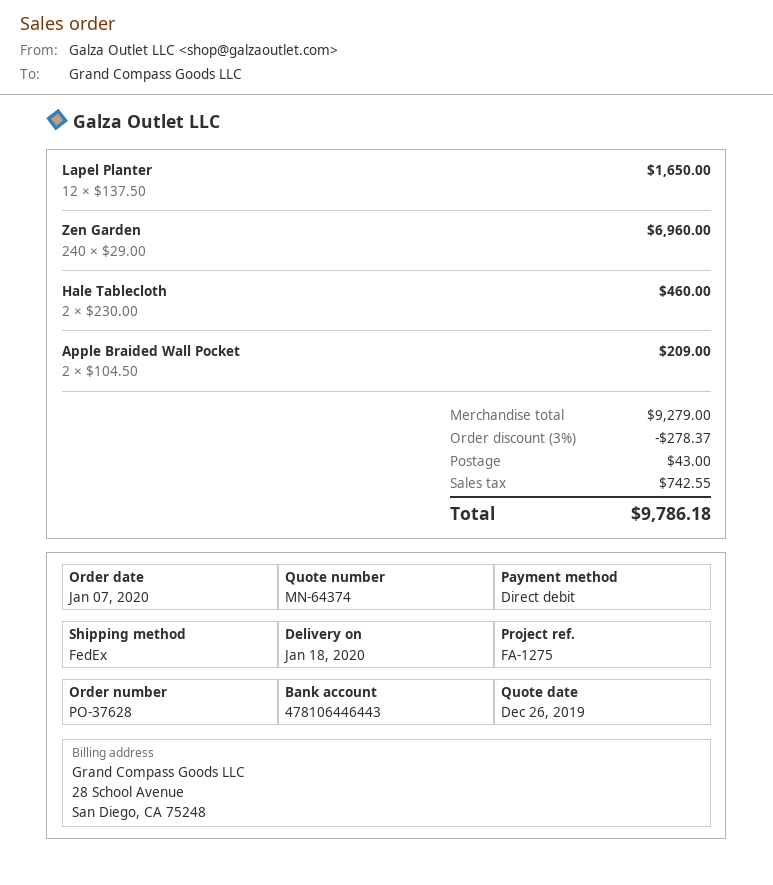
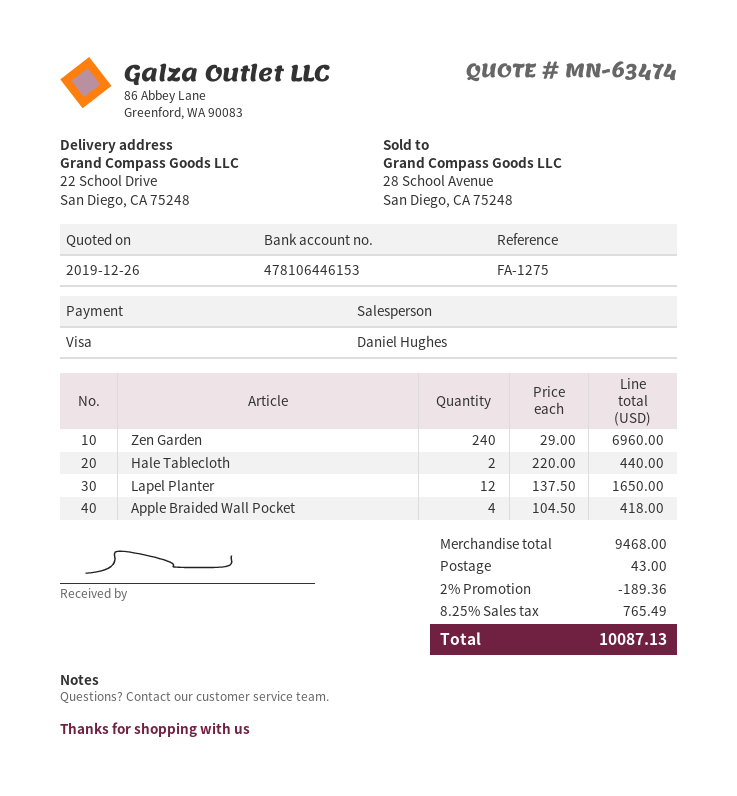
quote number: MN-64374 -> MN-63474
payment method: direct debit -> Visa
bank account: 478106446443 -> 478106446153
Hale Tablecloth: 2 x 230.00 = 460.00 -> 2 x 220.00 = 440.00
Apple Braided Wall Pocket: 2 x 104.50 = 209.00 -> 4 x 104.50 = 418.00
subtotal: 9279.00 -> 9468.00
discount: 3% = 278.37 -> 2% = 189.36
tax: 742.55 -> 765.49
total: 9786.18 -> 10087.13

